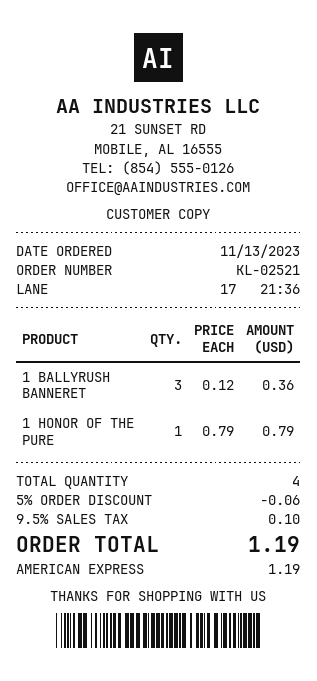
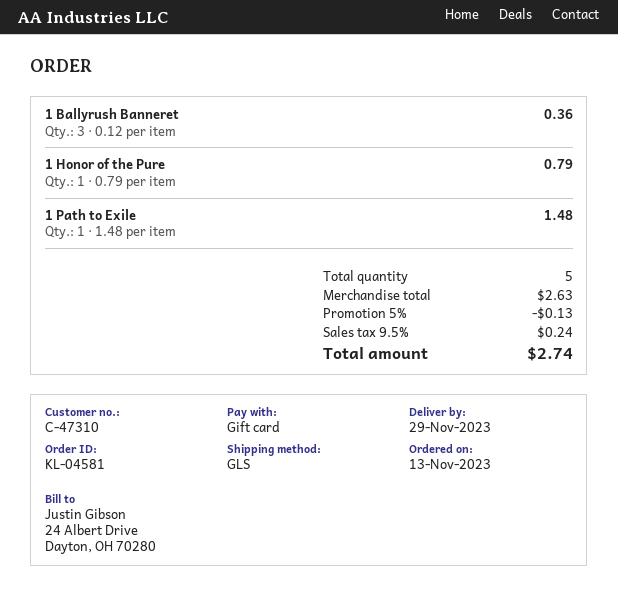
order number: KL-02521 -> KL-04581
payment method: American Express -> gift card
1 Path to Exile: none -> 1 x 1.48 = 1.48
total quantity: 4 -> 5
discount: 5% = 0.06 -> 5% = 0.13
tax: 9.5% = 0.10 -> 9.5% = 0.24
total: 1.19 -> 2.74

